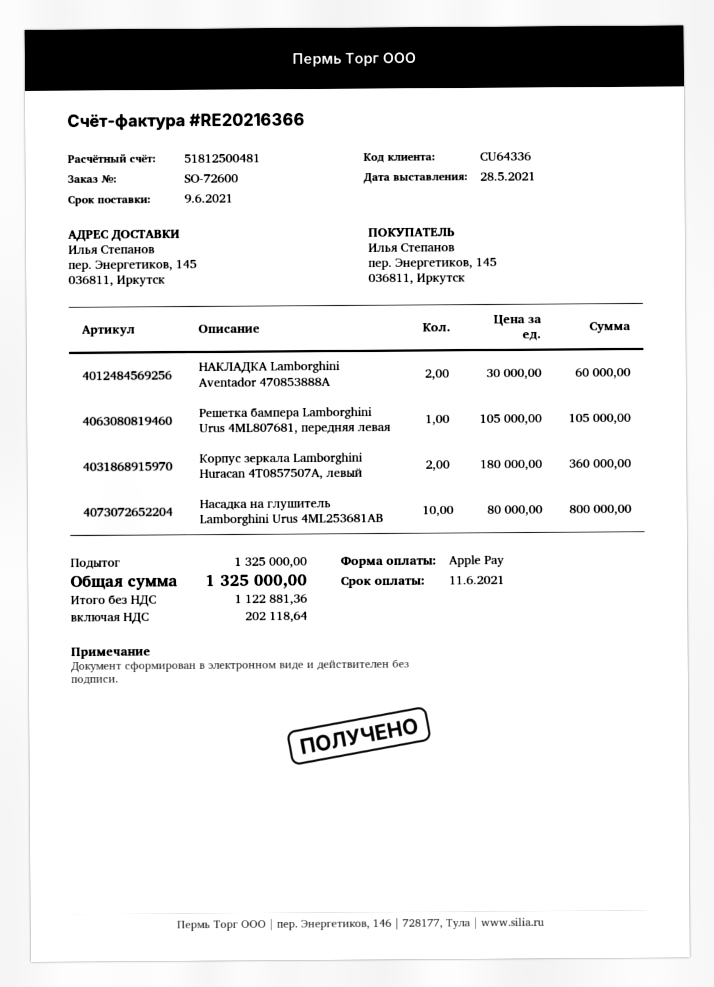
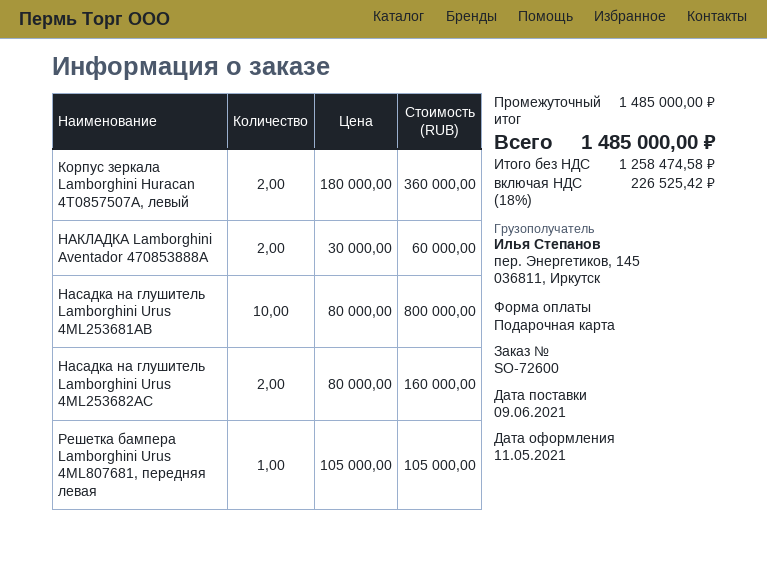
payment method: Apple Pay -> gift card
Насадка на глушитель Lamborghini Urus 4ML253682AC: none -> 2 x 80000.00 = 160000.00
subtotal: 1325000.00 -> 1485000.00
net: 1122881.36 -> 1258474.58
tax: 202118.64 -> 226525.42
total: 1325000.00 -> 1485000.00

